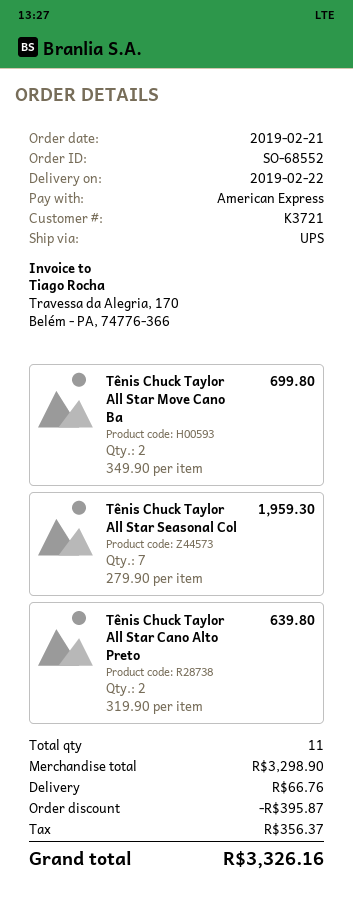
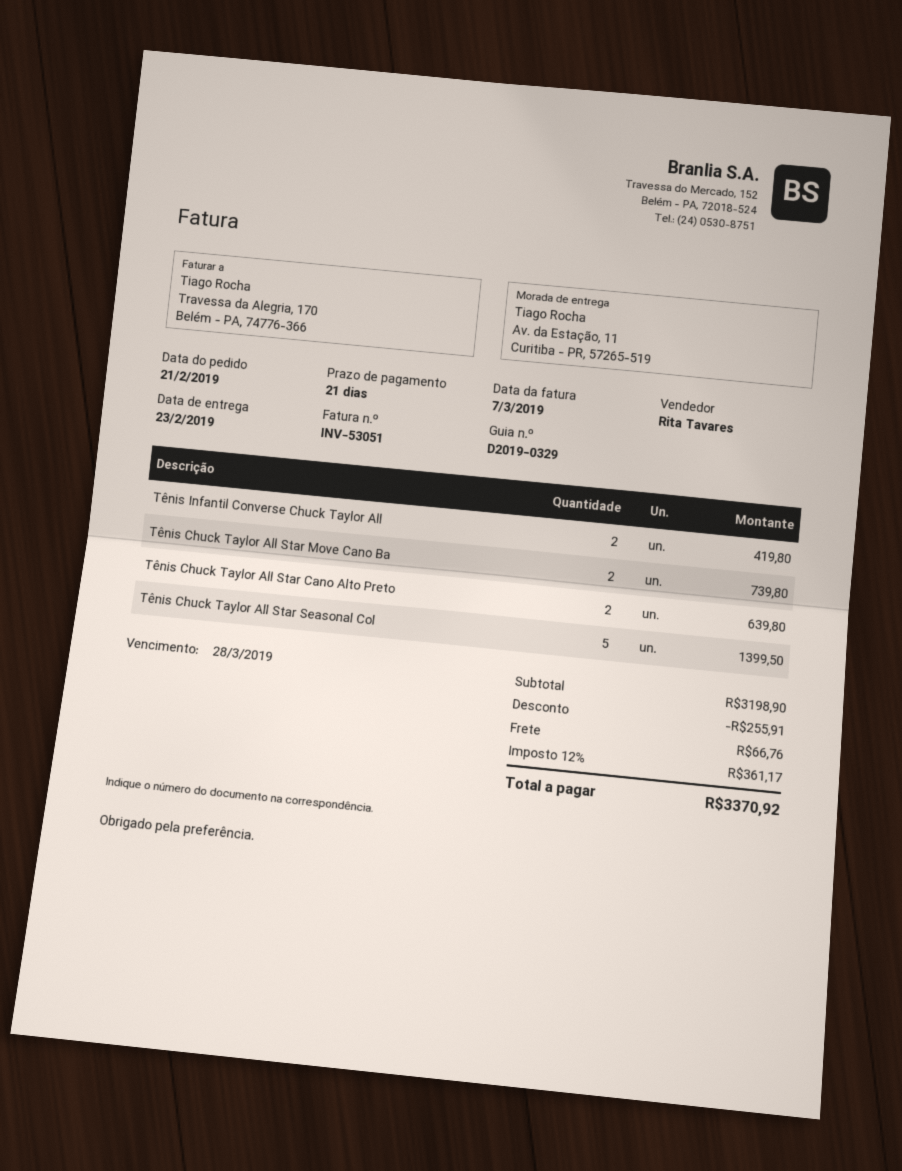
delivery date: 2019-02-22 -> 2019-02-23
Tênis Chuck Taylor All Star Move Cano Ba: 2 for 699.80 -> 2 for 739.80
Tênis Chuck Taylor All Star Seasonal Col: 7 for 1959.30 -> 5 for 1399.50
Tênis Infantil Converse Chuck Taylor All: none -> 2 for 419.80
subtotal: 3298.90 -> 3198.90
discount: 395.87 -> 255.91
tax: 356.37 -> 361.17
total: 3326.16 -> 3370.92

